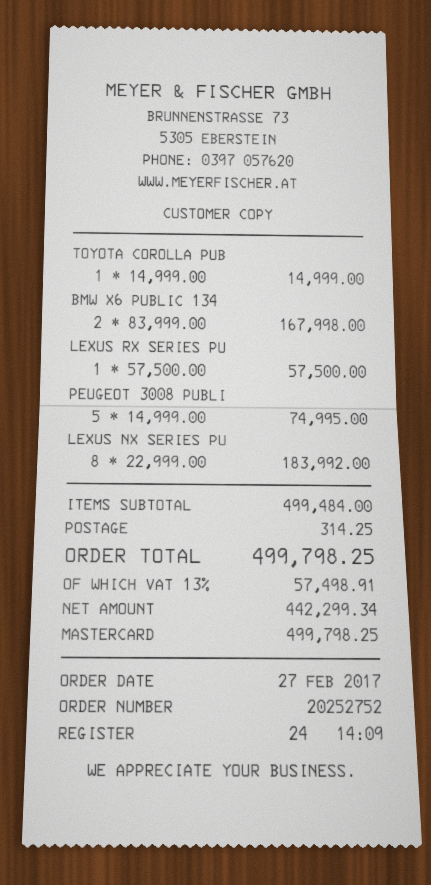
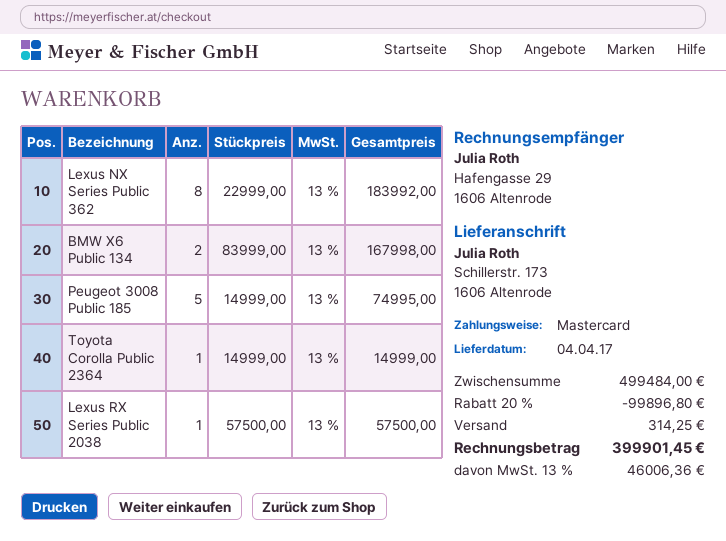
discount: none -> 20% = 99896.80
tax: 13% = 57498.91 -> 13% = 46006.36
total: 499798.25 -> 399901.45

